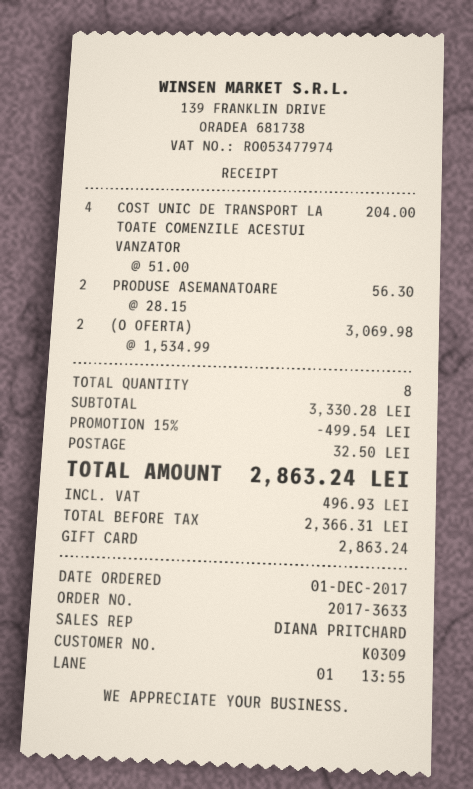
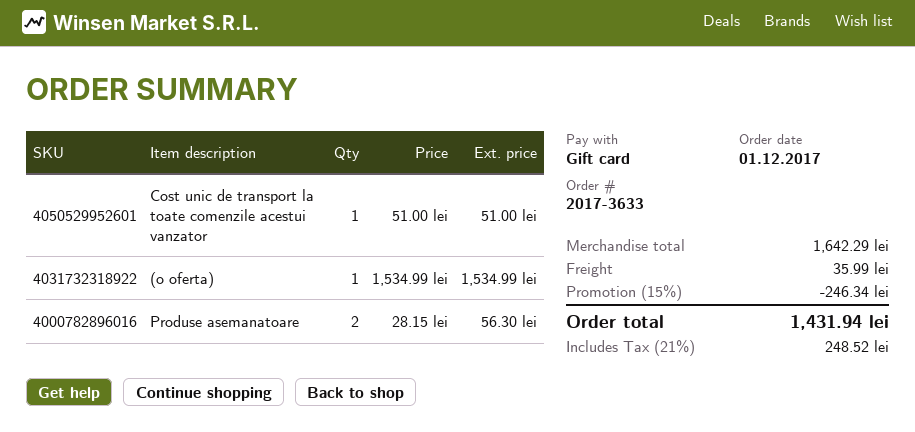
COST UNIC DE TRANSPORT LA TOATE COMENZILE ACESTUI VANZATOR: 4 x 51.00 = 204.00 -> 1 x 51.00 = 51.00
(O OFERTA): 2 x 1534.99 = 3069.98 -> 1 x 1534.99 = 1534.99
subtotal: 3330.28 -> 1642.29
discount: 15% = 499.54 -> 15% = 246.34
shipping: 32.50 -> 35.99
tax: 496.93 -> 248.52
total: 2863.24 -> 1431.94

